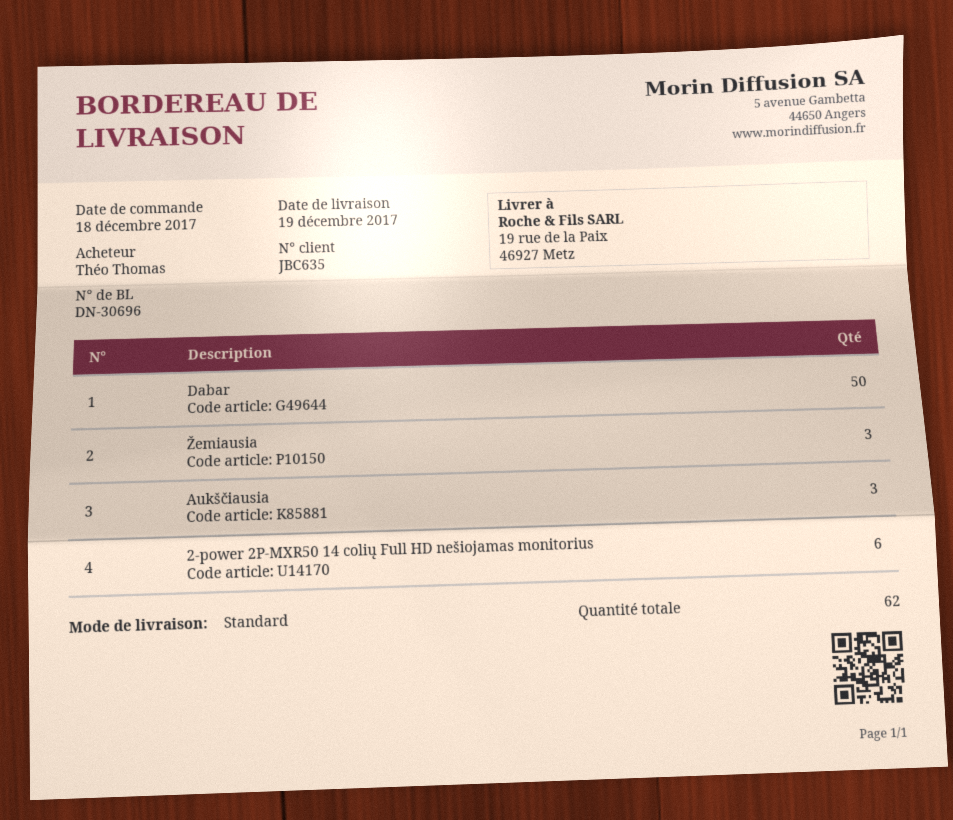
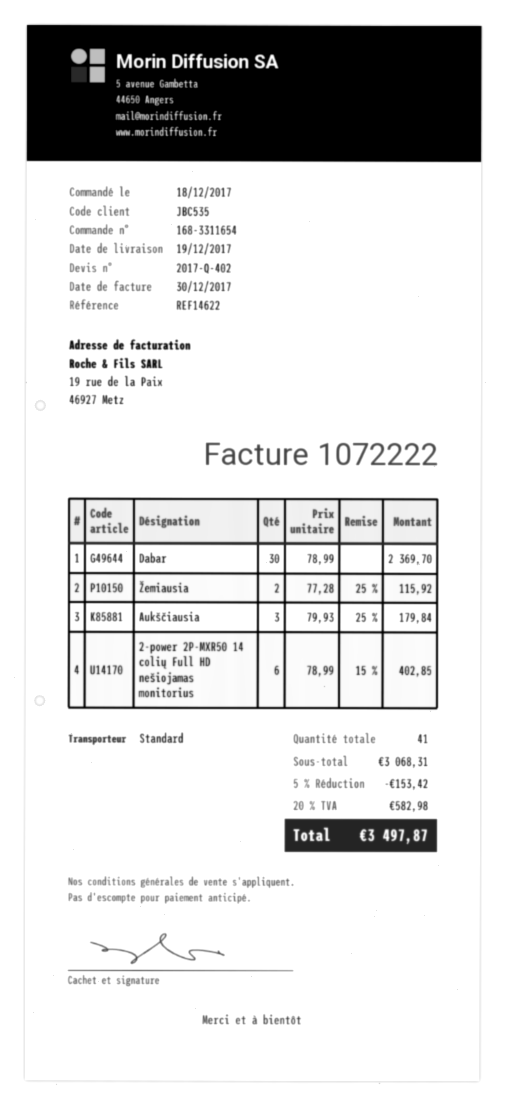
customer number: JBC635 -> JBC535
Dabar: 50 -> 30
Žemiausia: 3 -> 2
total quantity: 62 -> 41

